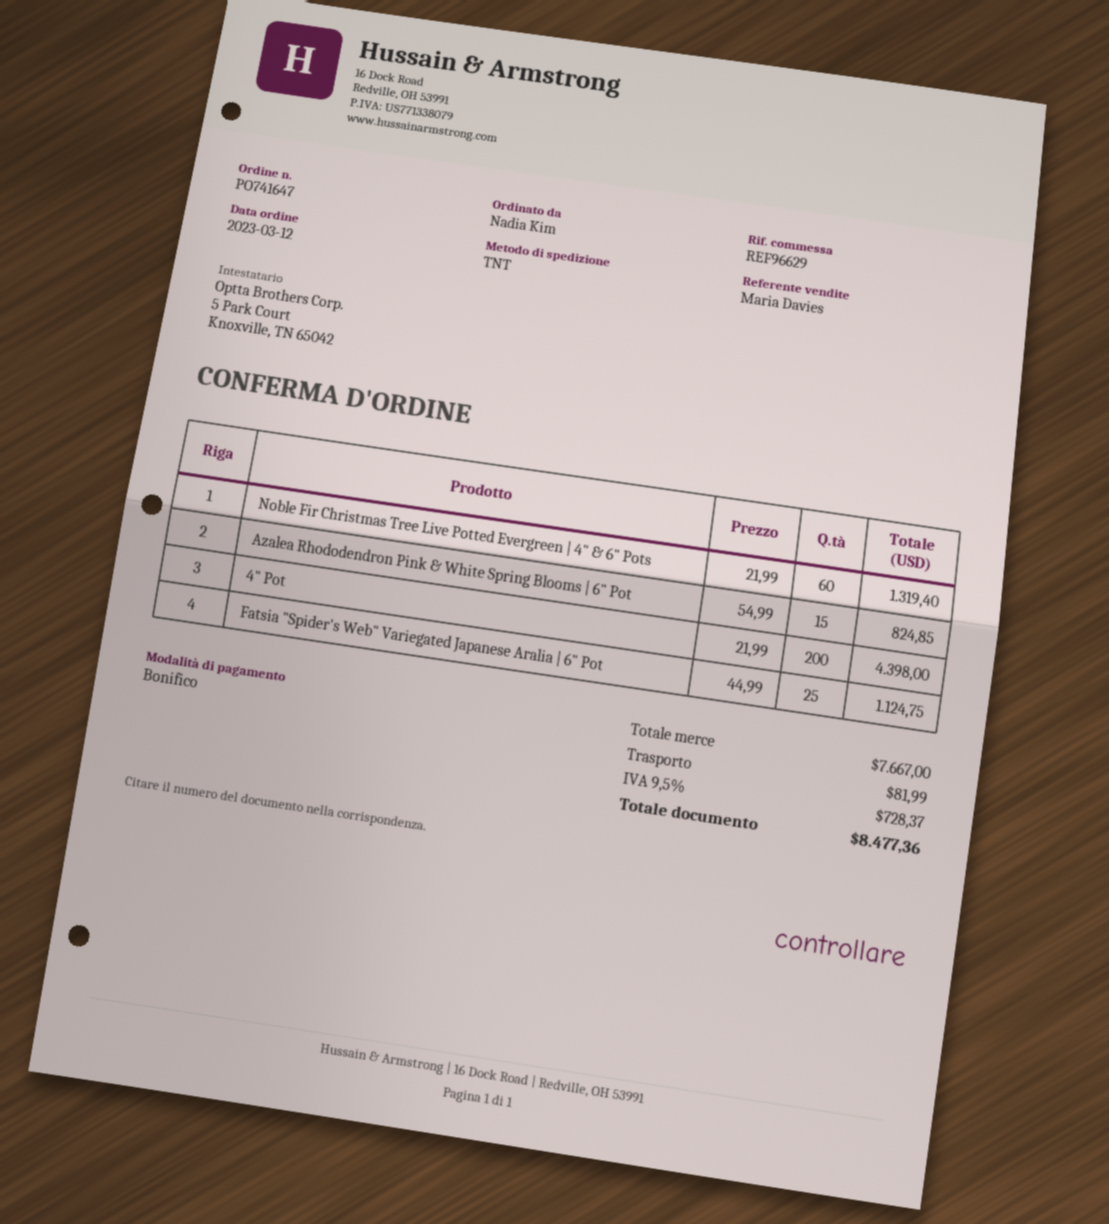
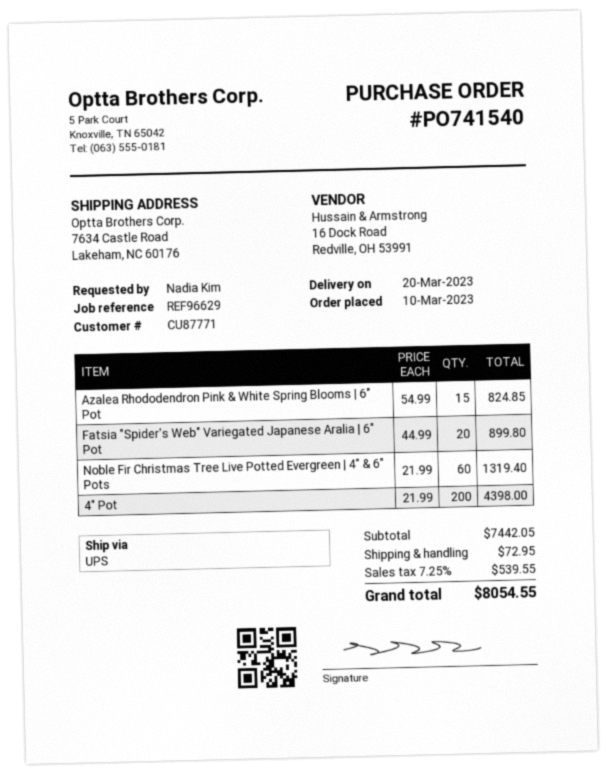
order number: PO741647 -> PO741540
order date: 2023-03-12 -> 2023-03-10
shipping method: TNT -> UPS
Fatsia "Spider's Web" Variegated Japanese Aralia | 6" Pot: 25 x 44.99 = 1124.75 -> 20 x 44.99 = 899.80
subtotal: 7667.00 -> 7442.05
shipping: 81.99 -> 72.95
tax: 9.5% = 728.37 -> 7.25% = 539.55
total: 8477.36 -> 8054.55

